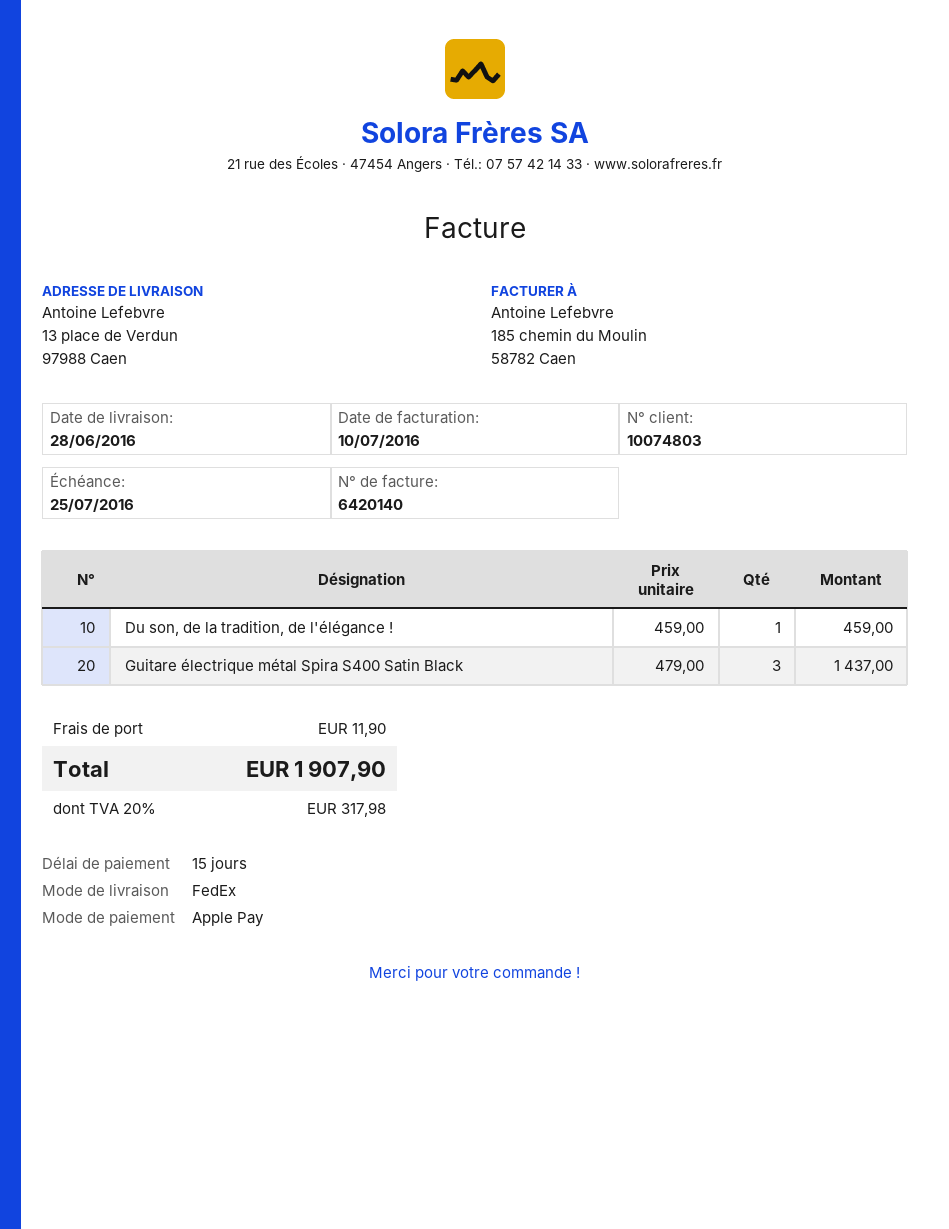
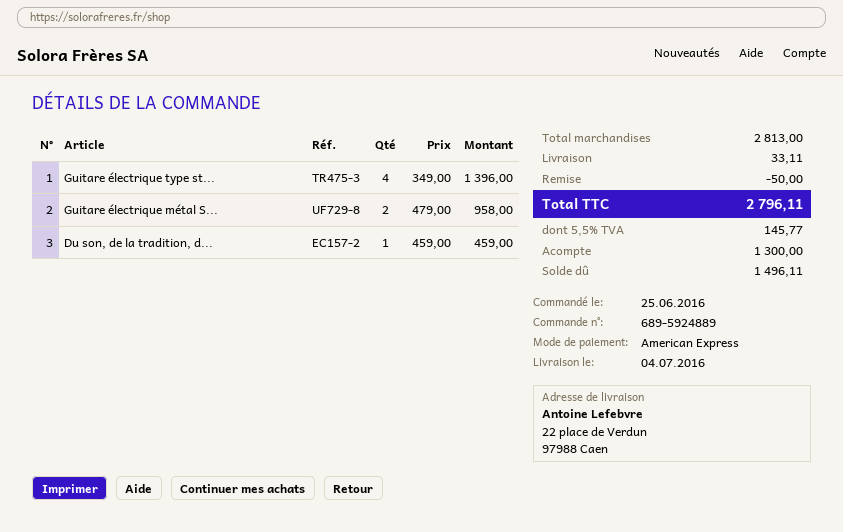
delivery date: 2016-06-28 -> 2016-07-04
payment method: Apple Pay -> American Express
ship to: 13 place de Verdun, 97988 Caen -> 22 place de Verdun, 97988 Caen
Guitare électrique métal Spira S400 Satin Black: 3 x 479.00 = 1437.00 -> 2 x 479.00 = 958.00
Guitare électrique type st...: none -> 4 x 349.00 = 1396.00
discount: none -> 50.00
shipping: 11.90 -> 33.11
tax: 20% = 317.98 -> 5.5% = 145.77
total: 1907.90 -> 2796.11

